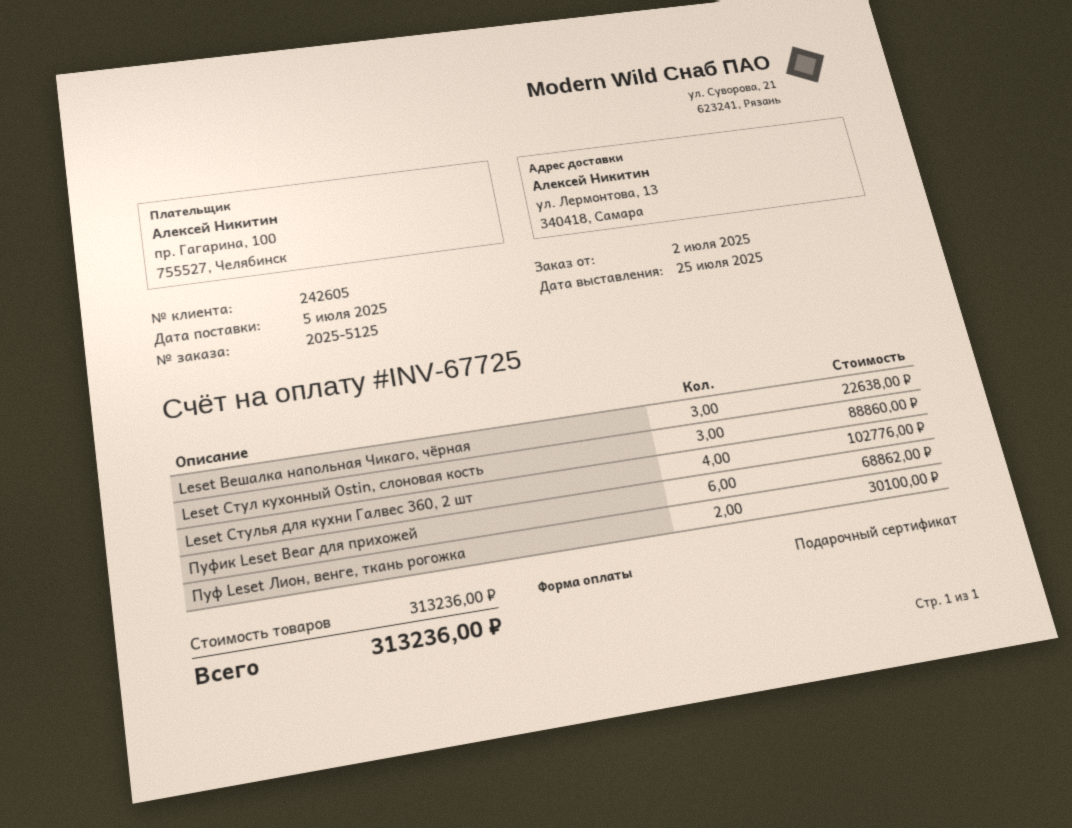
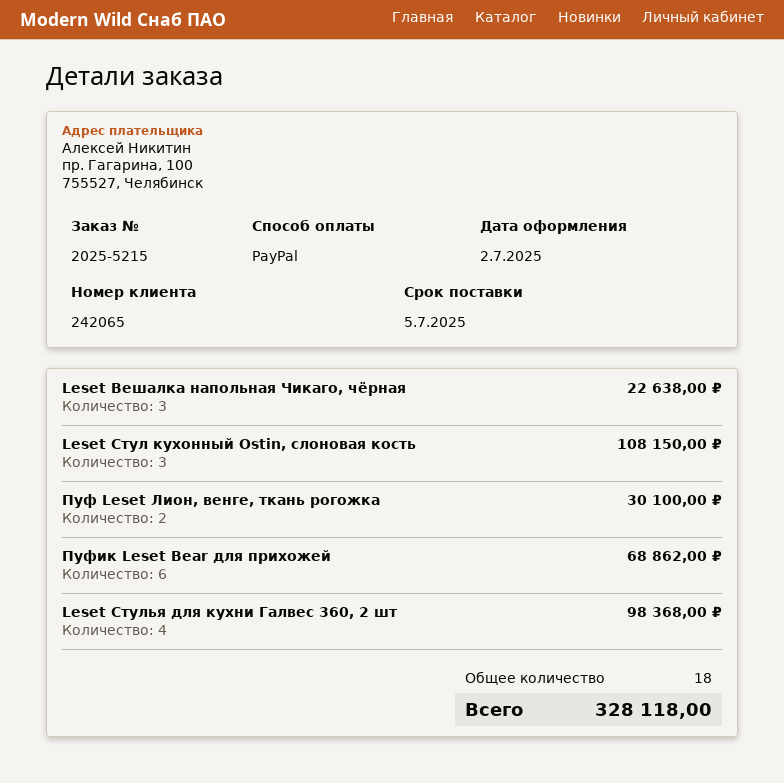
order number: 2025-5125 -> 2025-5215
customer number: 242605 -> 242065
payment method: gift card -> PayPal
Leset Стул кухонный Ostin, слоновая кость: 3 for 88860.00 -> 3 for 108150.00
Leset Стулья для кухни Галвес 360, 2 шт: 4 for 102776.00 -> 4 for 98368.00
total: 313236.00 -> 328118.00

